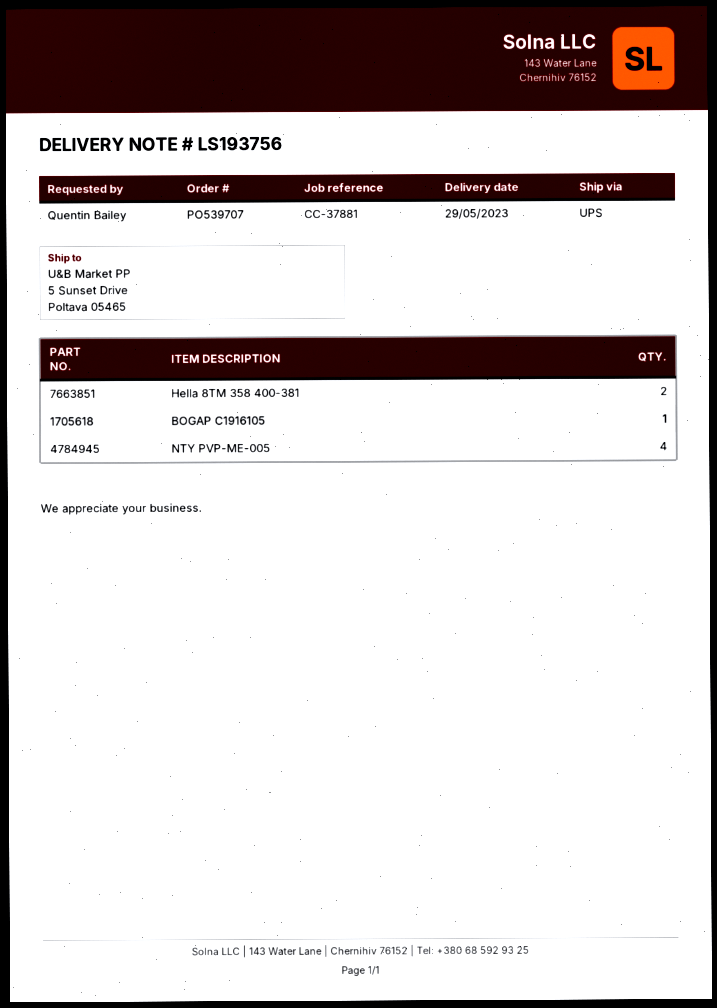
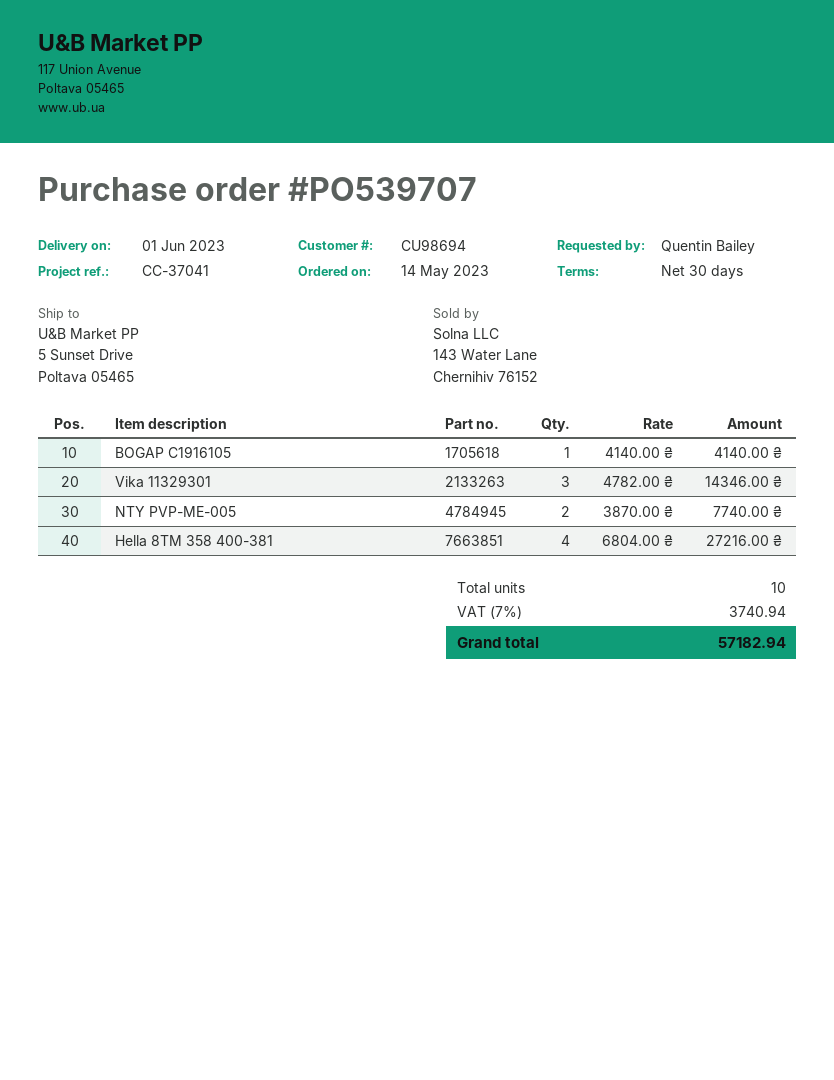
delivery date: 2023-05-29 -> 2023-06-01
reference: CC-37881 -> CC-37041
Hella 8TM 358 400-381: 2 -> 4
NTY PVP-ME-005: 4 -> 2
Vika 11329301: none -> 3

